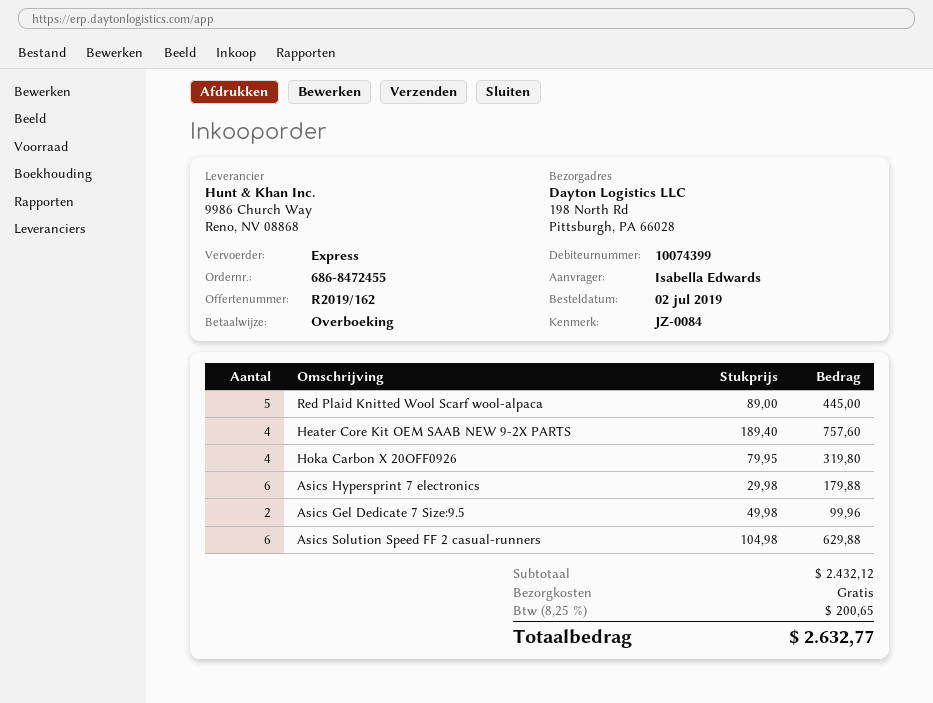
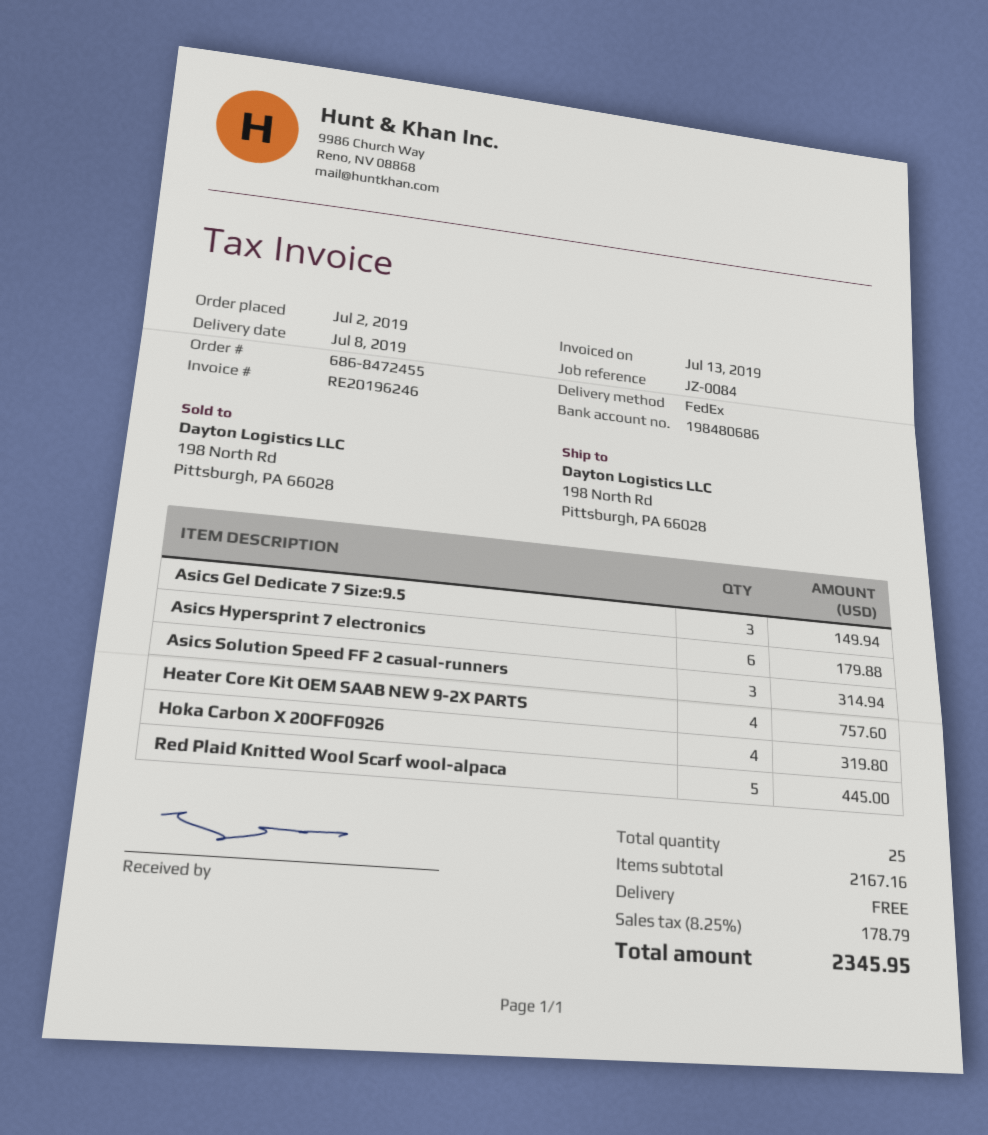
shipping method: express -> FedEx
Asics Gel Dedicate 7 Size:9.5: 2 for 99.96 -> 3 for 149.94
Asics Solution Speed FF 2 casual-runners: 6 for 629.88 -> 3 for 314.94
subtotal: 2432.12 -> 2167.16
tax: 8.25% = 200.65 -> 8.25% = 178.79
total: 2632.77 -> 2345.95

